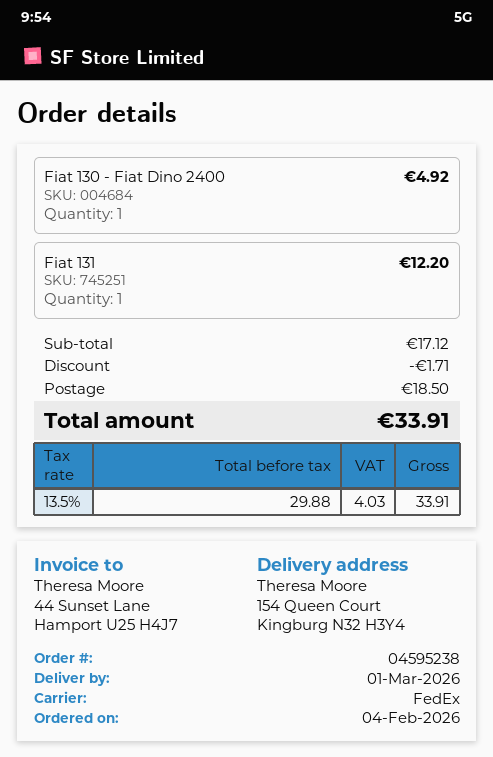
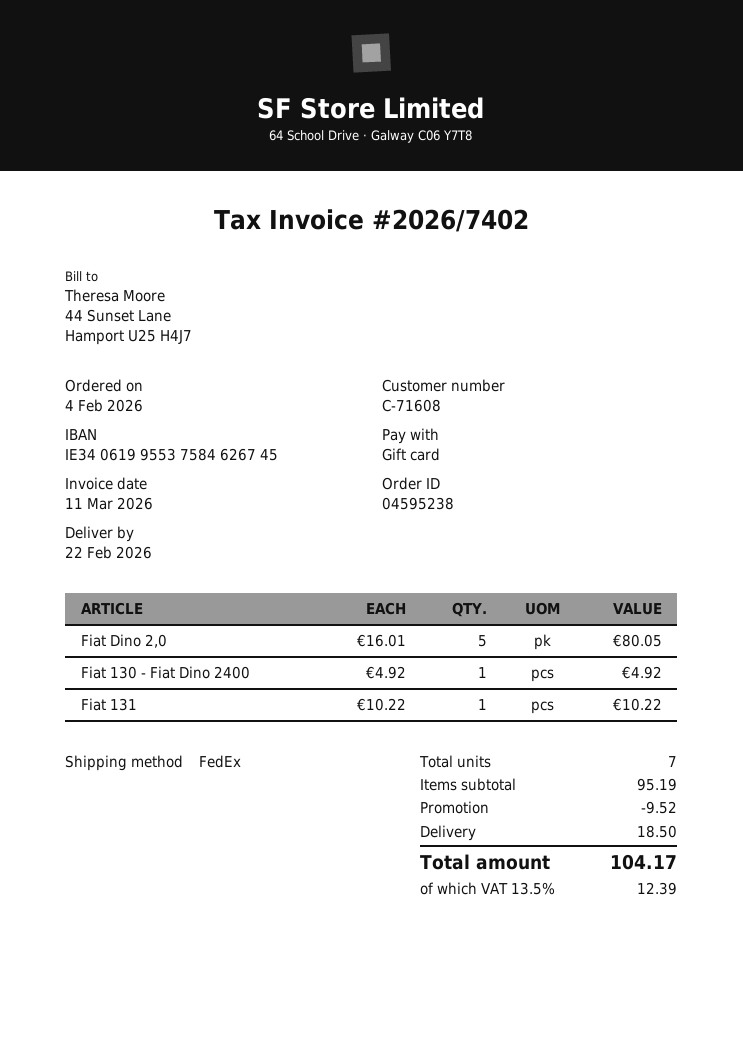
delivery date: 2026-03-01 -> 2026-02-22
Fiat 131: 1 for 12.20 -> 1 for 10.22
Fiat Dino 2,0: none -> 5 for 80.05
subtotal: 17.12 -> 95.19
discount: 1.71 -> 9.52
tax: 13.5% = 4.03 -> 13.5% = 12.39
total: 33.91 -> 104.17

